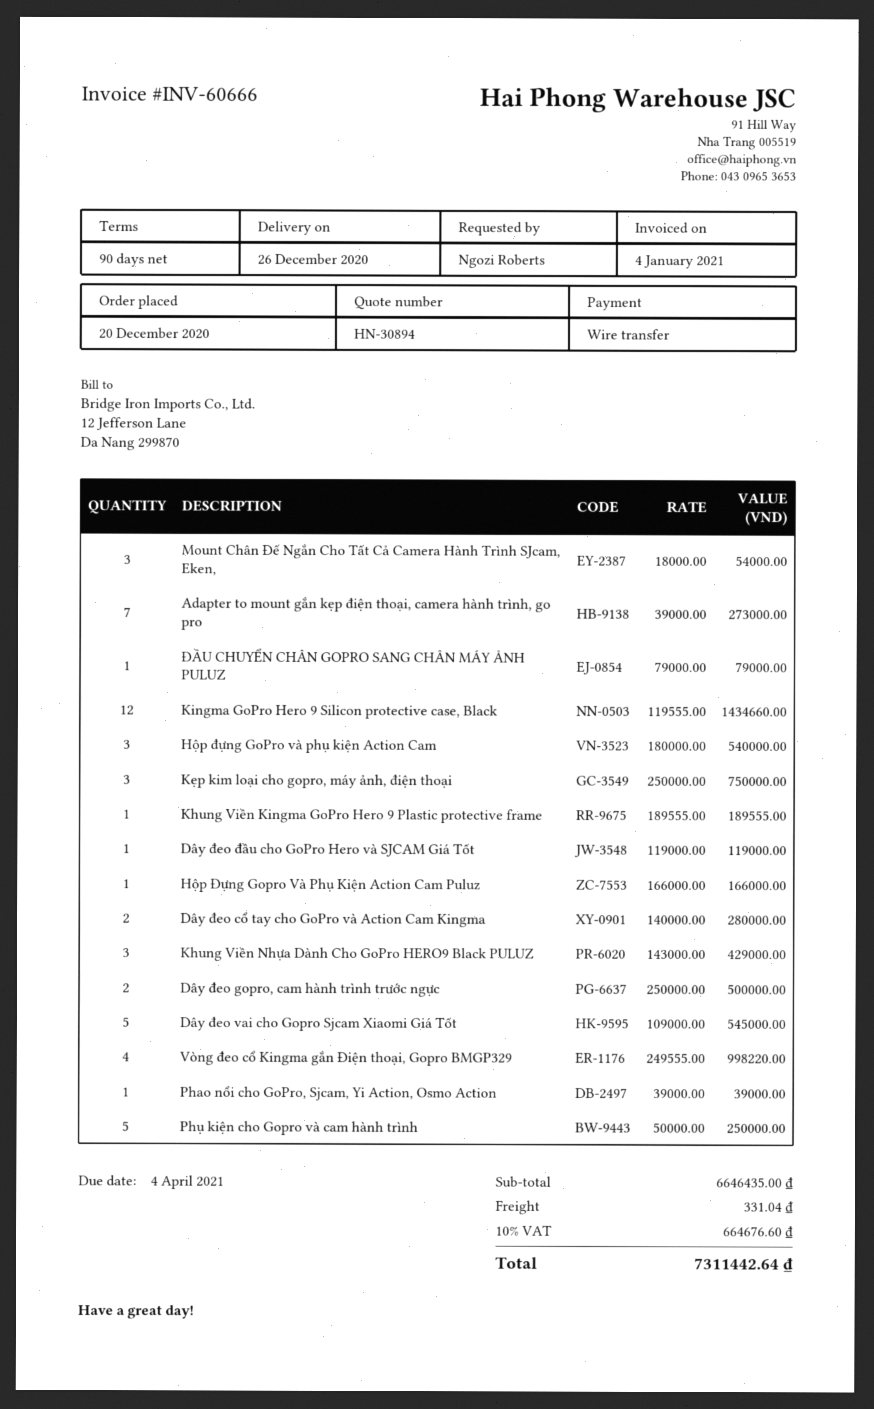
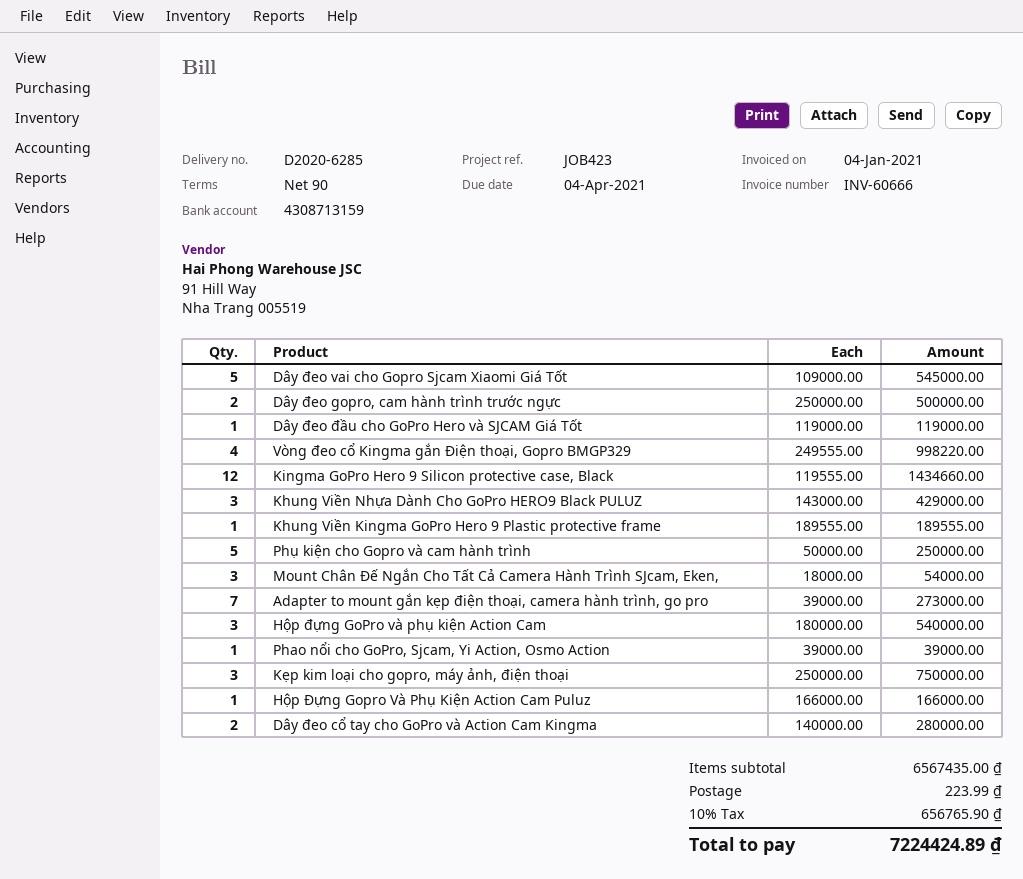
ĐẦU CHUYỂN CHÂN GOPRO SANG CHÂN MÁY ẢNH PULUZ: 1 x 79000.00 = 79000.00 -> none
subtotal: 6646435.00 -> 6567435.00
shipping: 331.04 -> 223.99
tax: 10% = 664676.60 -> 10% = 656765.90
total: 7311442.64 -> 7224424.89

